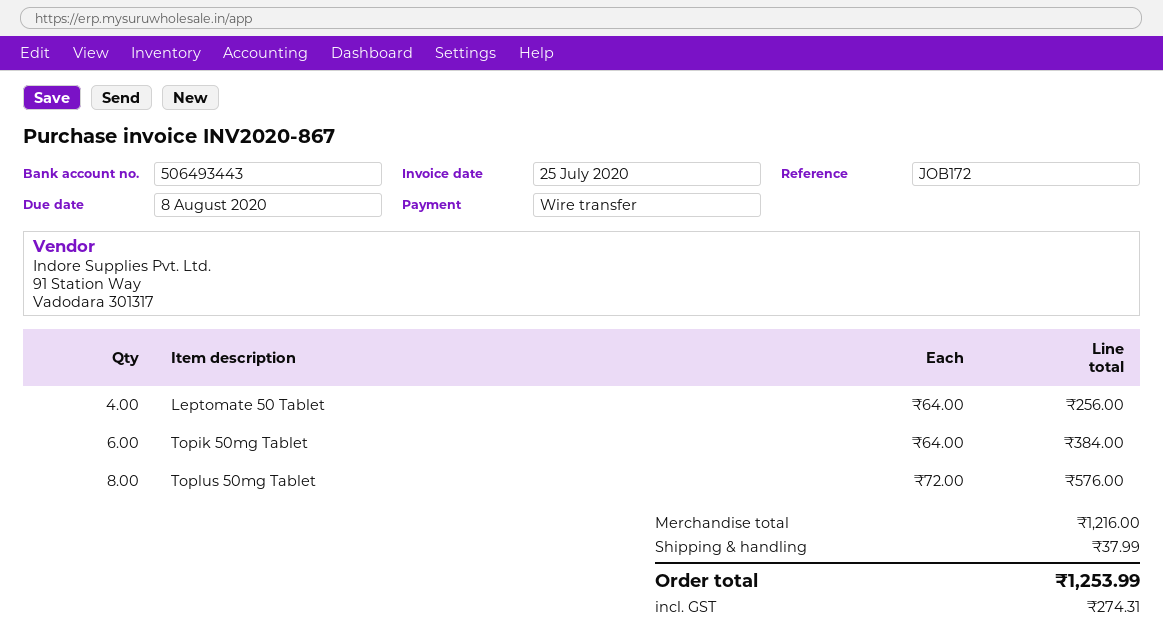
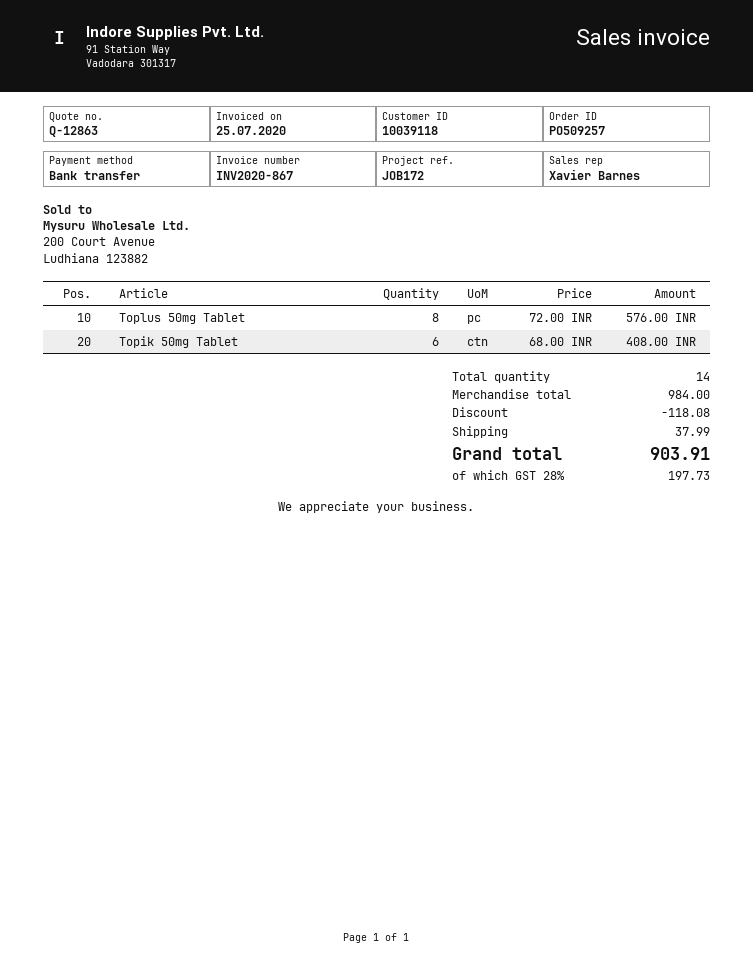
Leptomate 50 Tablet: 4 x 64.00 = 256.00 -> none
Topik 50mg Tablet: 6 x 64.00 = 384.00 -> 6 x 68.00 = 408.00
subtotal: 1216.00 -> 984.00
discount: none -> 118.08
tax: 274.31 -> 197.73
total: 1253.99 -> 903.91

